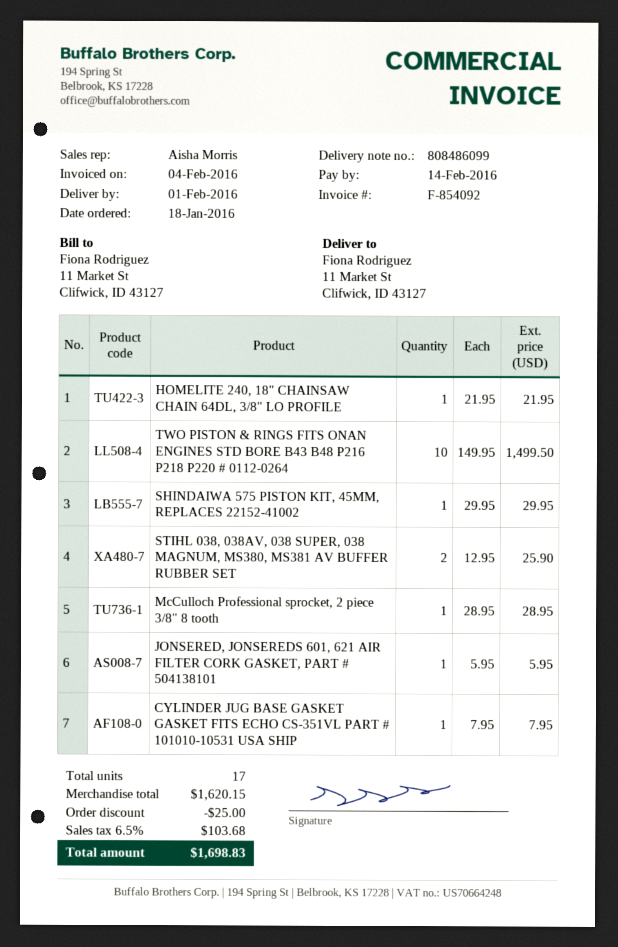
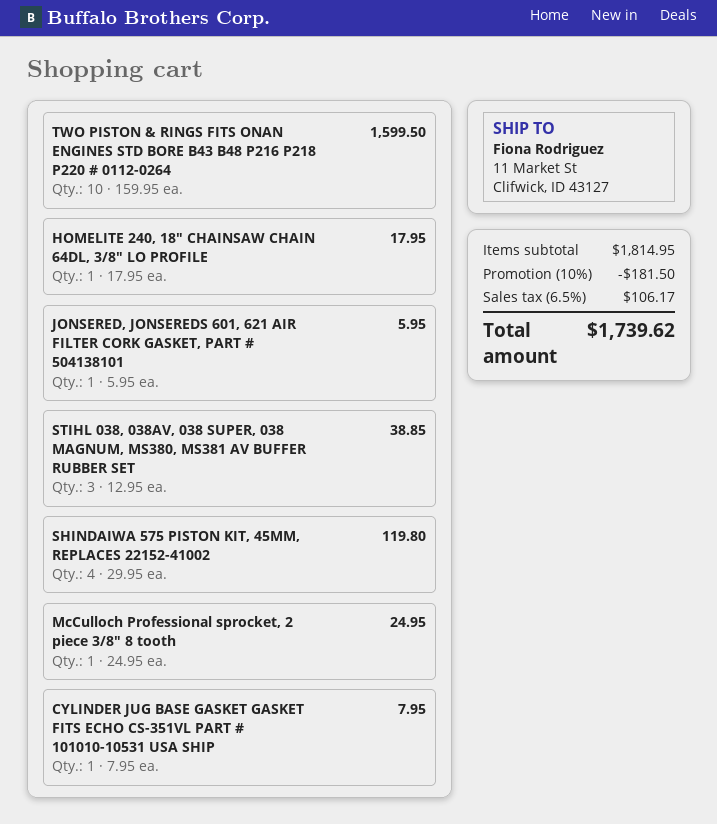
HOMELITE 240, 18" CHAINSAW CHAIN 64DL, 3/8" LO PROFILE: 1 x 21.95 = 21.95 -> 1 x 17.95 = 17.95
TWO PISTON & RINGS FITS ONAN ENGINES STD BORE B43 B48 P216 P218 P220 # 0112-0264: 10 x 149.95 = 1499.50 -> 10 x 159.95 = 1599.50
SHINDAIWA 575 PISTON KIT, 45MM, REPLACES 22152-41002: 1 x 29.95 = 29.95 -> 4 x 29.95 = 119.80
STIHL 038, 038AV, 038 SUPER, 038 MAGNUM, MS380, MS381 AV BUFFER RUBBER SET: 2 x 12.95 = 25.90 -> 3 x 12.95 = 38.85
McCulloch Professional sprocket, 2 piece 3/8" 8 tooth: 1 x 28.95 = 28.95 -> 1 x 24.95 = 24.95
subtotal: 1620.15 -> 1814.95
discount: 25.00 -> 181.50
tax: 6.5% = 103.68 -> 6.5% = 106.17
total: 1698.83 -> 1739.62

